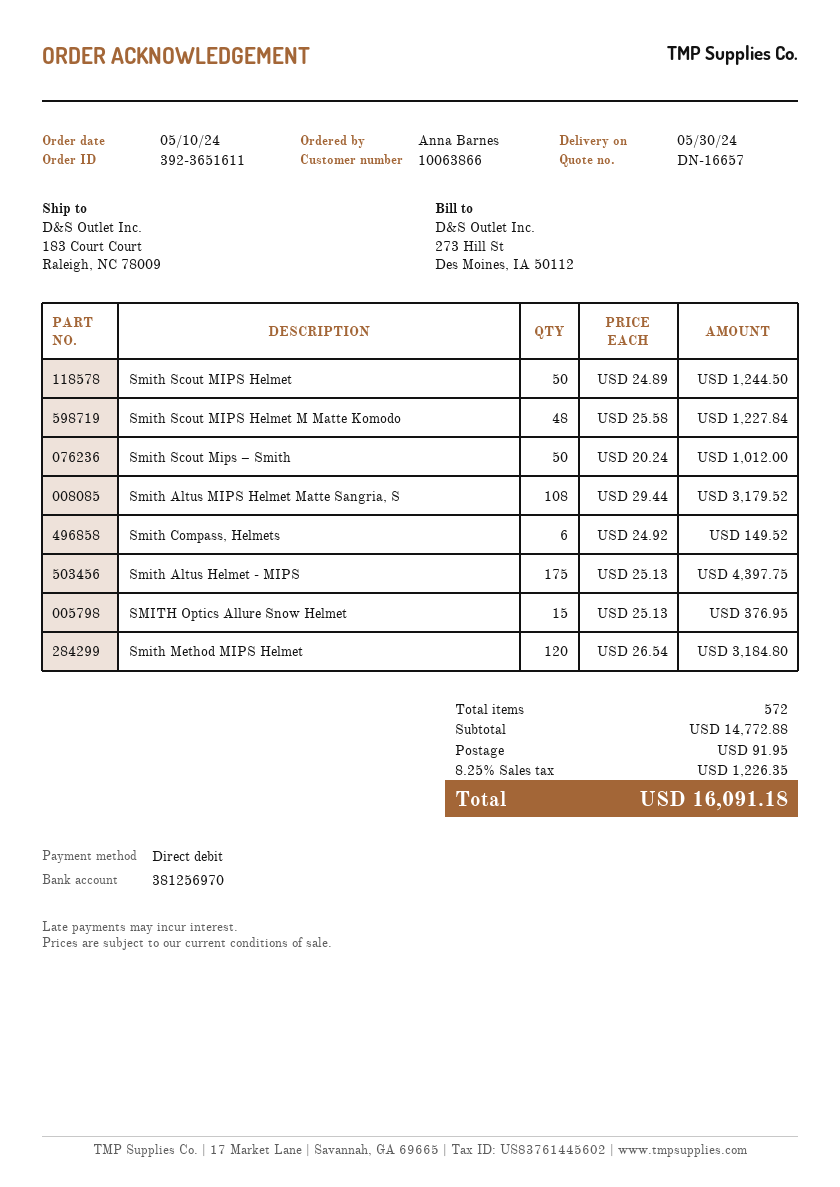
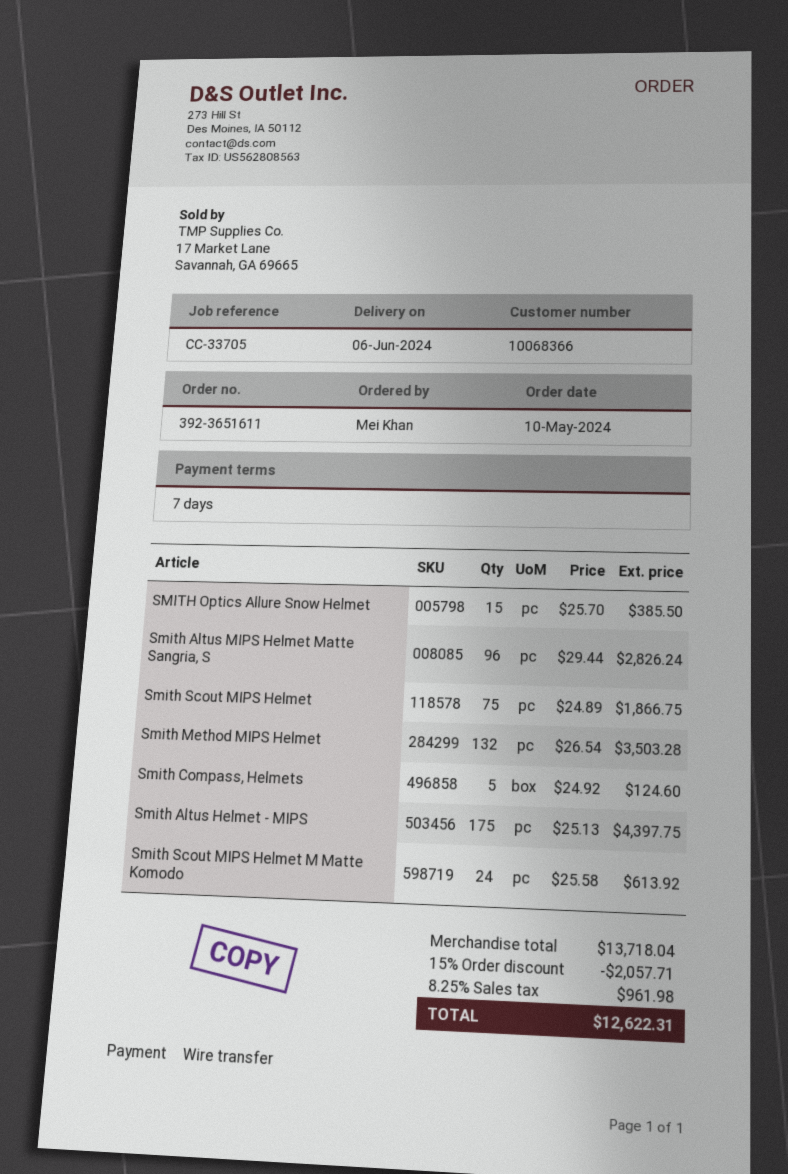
delivery date: 2024-05-30 -> 2024-06-06
customer number: 10063866 -> 10068366
ordered by: Anna Barnes -> Mei Khan
payment method: direct debit -> bank transfer
Smith Scout MIPS Helmet: 50 x 24.89 = 1244.50 -> 75 x 24.89 = 1866.75
Smith Scout MIPS Helmet M Matte Komodo: 48 x 25.58 = 1227.84 -> 24 x 25.58 = 613.92
Smith Scout Mips – Smith: 50 x 20.24 = 1012.00 -> none
Smith Altus MIPS Helmet Matte Sangria, S: 108 x 29.44 = 3179.52 -> 96 x 29.44 = 2826.24
Smith Compass, Helmets: 6 x 24.92 = 149.52 -> 5 x 24.92 = 124.60
SMITH Optics Allure Snow Helmet: 15 x 25.13 = 376.95 -> 15 x 25.70 = 385.50
Smith Method MIPS Helmet: 120 x 26.54 = 3184.80 -> 132 x 26.54 = 3503.28
subtotal: 14772.88 -> 13718.04
discount: none -> 15% = 2057.71
shipping: 91.95 -> none
tax: 8.25% = 1226.35 -> 8.25% = 961.98
total: 16091.18 -> 12622.31

